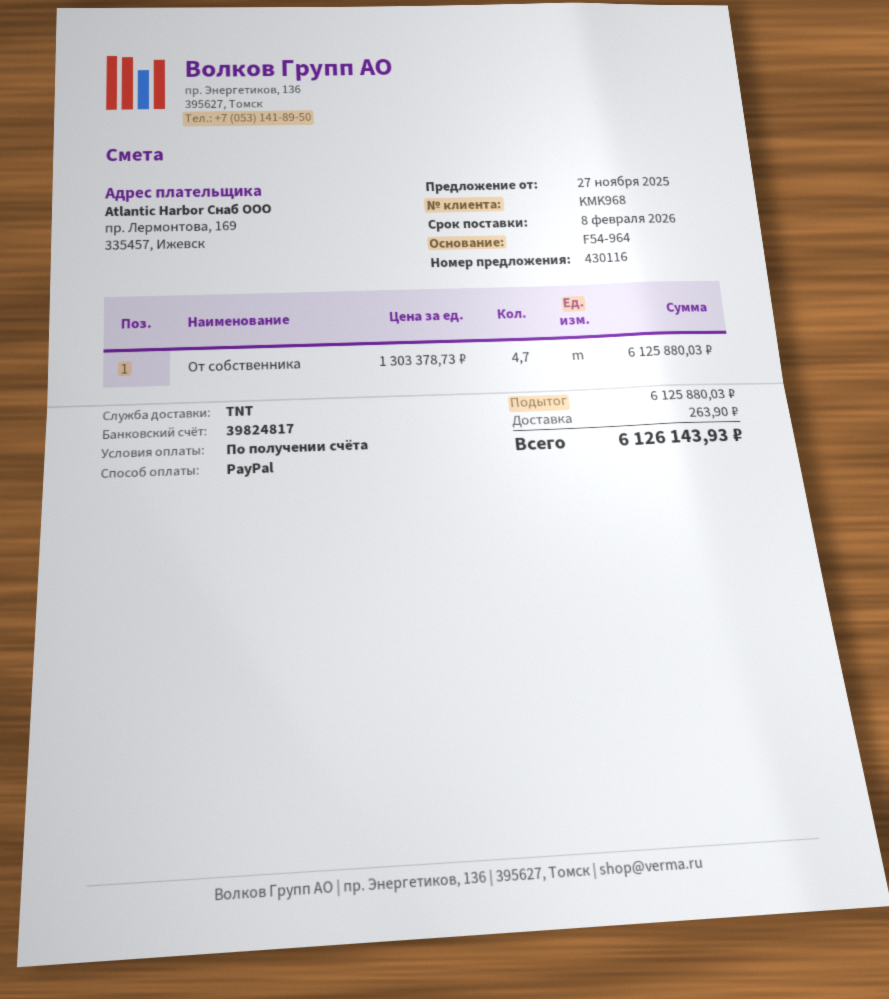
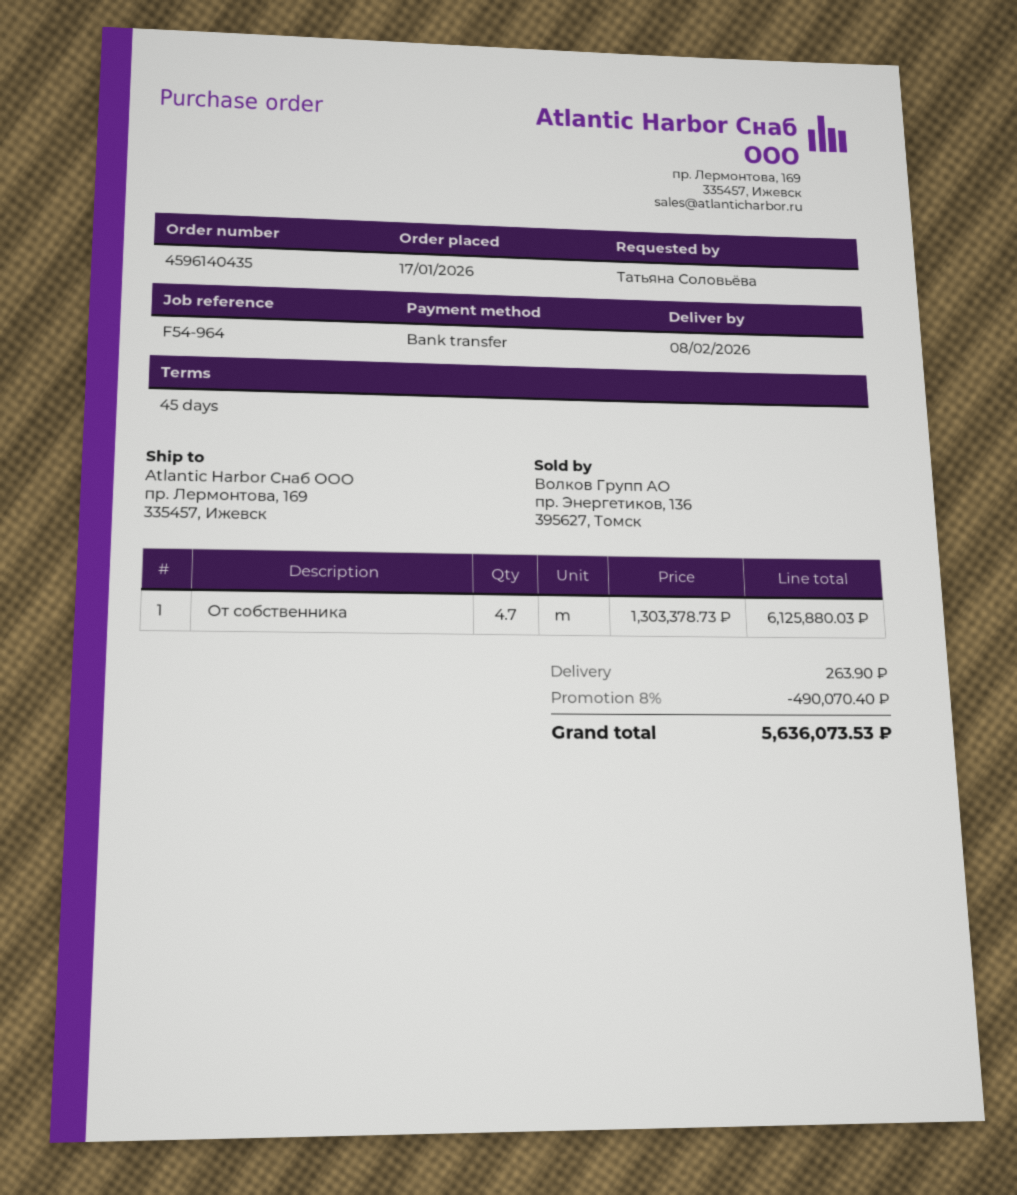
payment terms: on receipt -> 45 days
payment method: PayPal -> bank transfer
discount: none -> 8% = 490070.40
total: 6126143.93 -> 5636073.53

